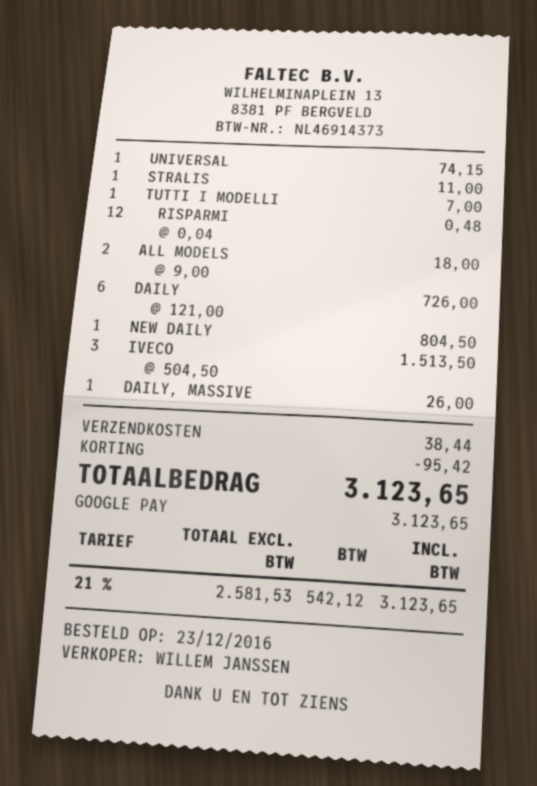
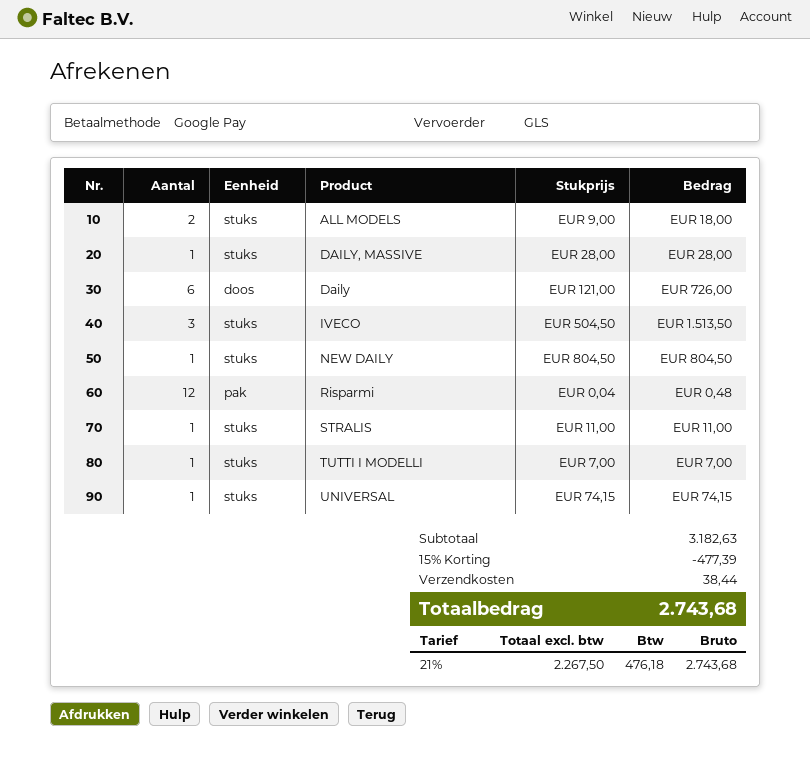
DAILY, MASSIVE: 1 x 26.00 = 26.00 -> 1 x 28.00 = 28.00
discount: 95.42 -> 477.39
net: 2581.53 -> 2267.50
tax: 21% = 542.12 -> 21% = 476.18
total: 3123.65 -> 2743.68

